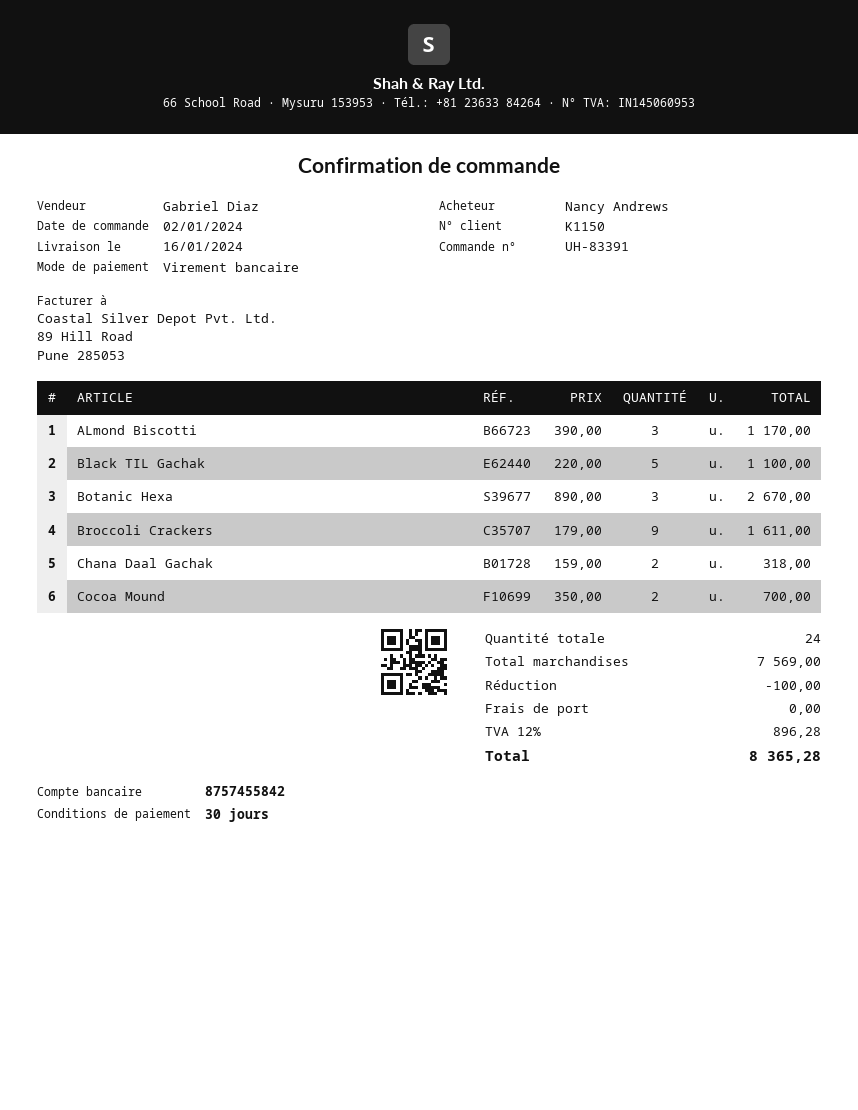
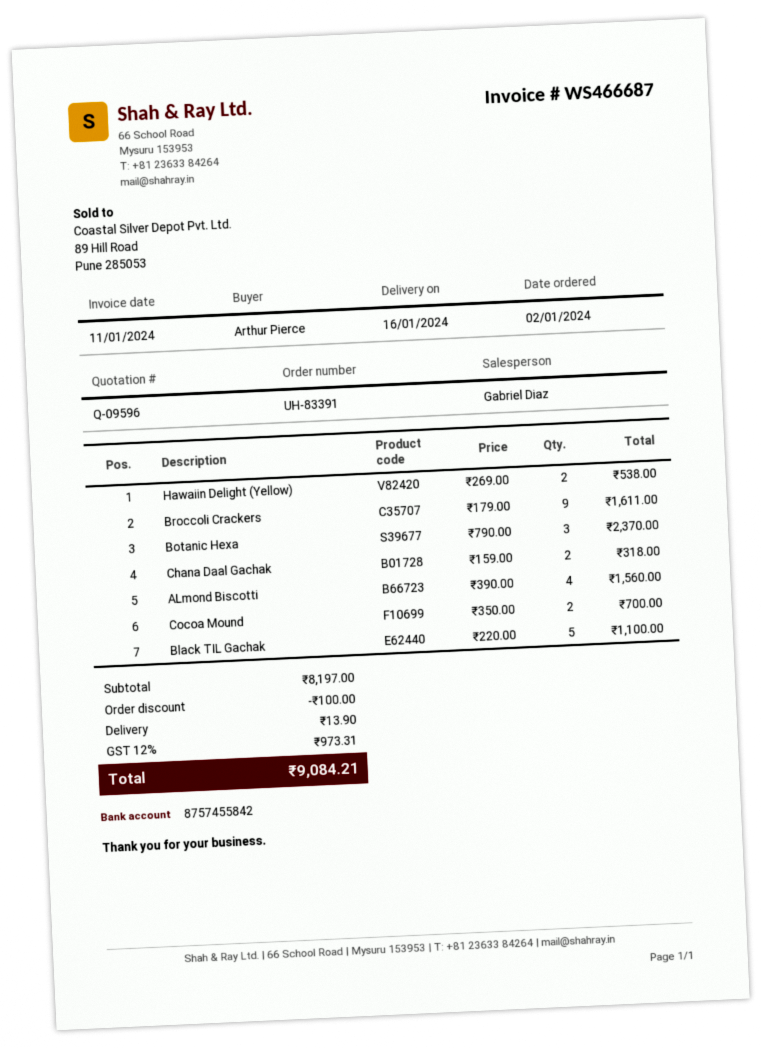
ordered by: Nancy Andrews -> Arthur Pierce
ALmond Biscotti: 3 x 390.00 = 1170.00 -> 4 x 390.00 = 1560.00
Botanic Hexa: 3 x 890.00 = 2670.00 -> 3 x 790.00 = 2370.00
Hawaiin Delight (Yellow): none -> 2 x 269.00 = 538.00
subtotal: 7569.00 -> 8197.00
shipping: 0.00 -> 13.90
tax: 12% = 896.28 -> 12% = 973.31
total: 8365.28 -> 9084.21

